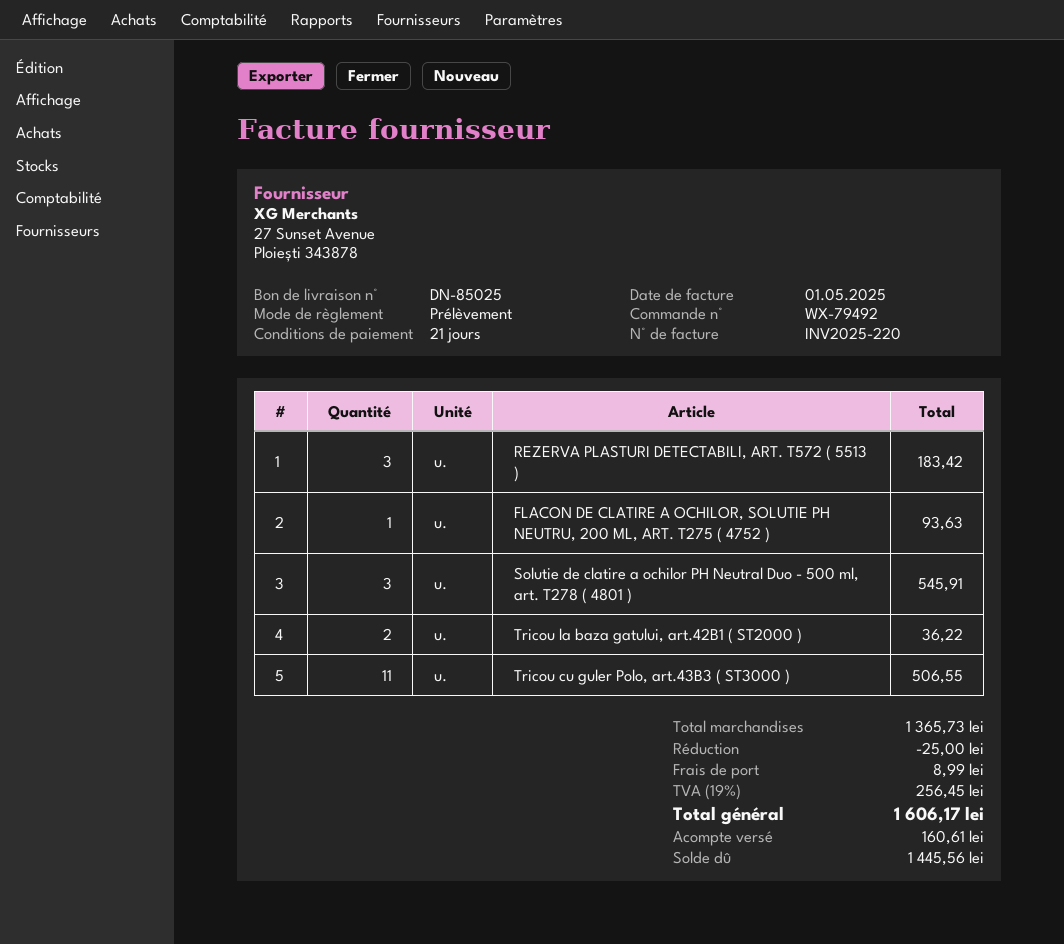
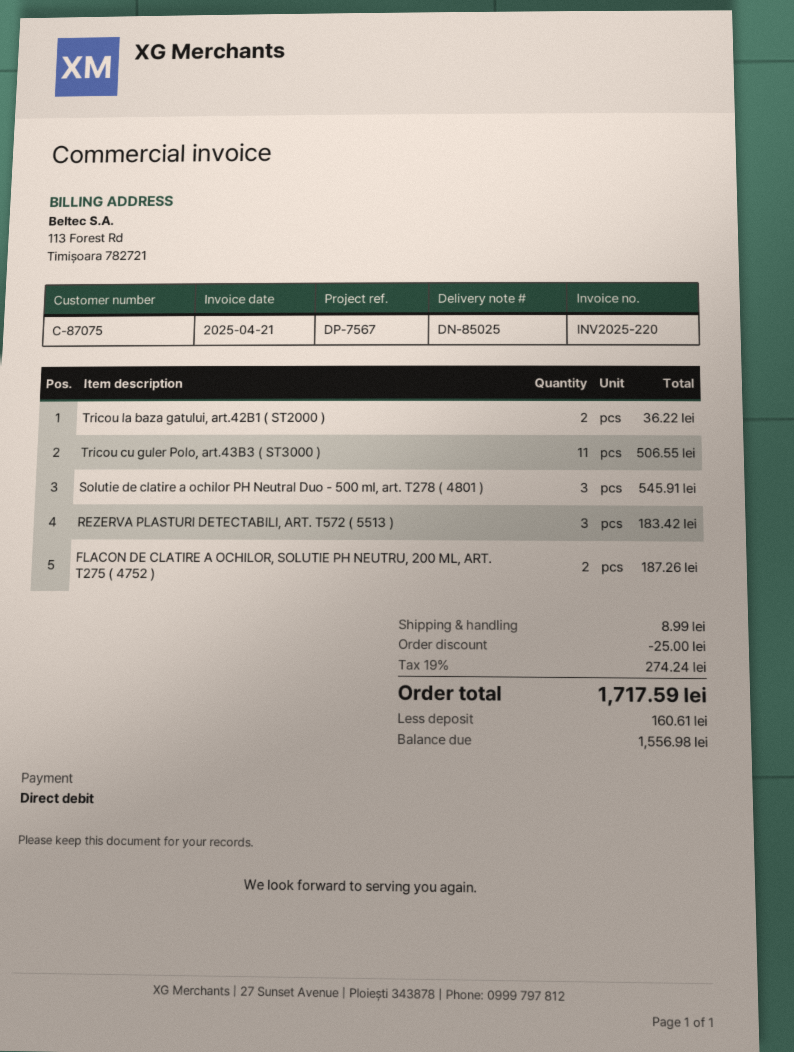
invoice date: 2025-05-01 -> 2025-04-21
FLACON DE CLATIRE A OCHILOR, SOLUTIE PH NEUTRU, 200 ML, ART. T275 ( 4752 ): 1 for 93.63 -> 2 for 187.26
tax: 19% = 256.45 -> 19% = 274.24
total: 1606.17 -> 1717.59
balance: 1445.56 -> 1556.98

